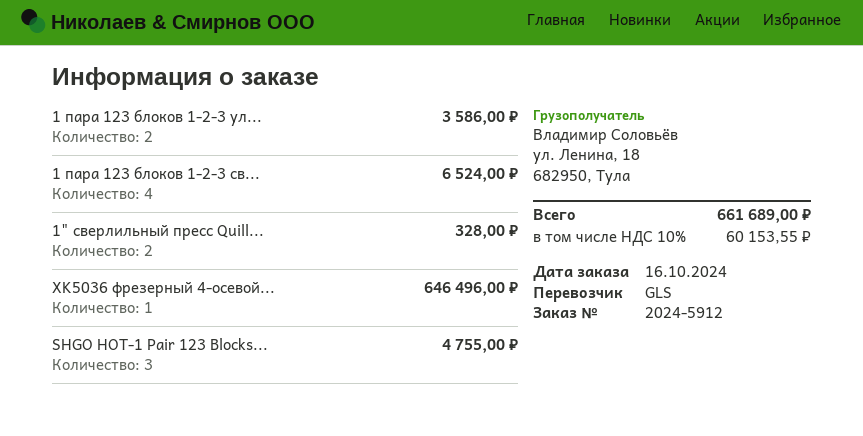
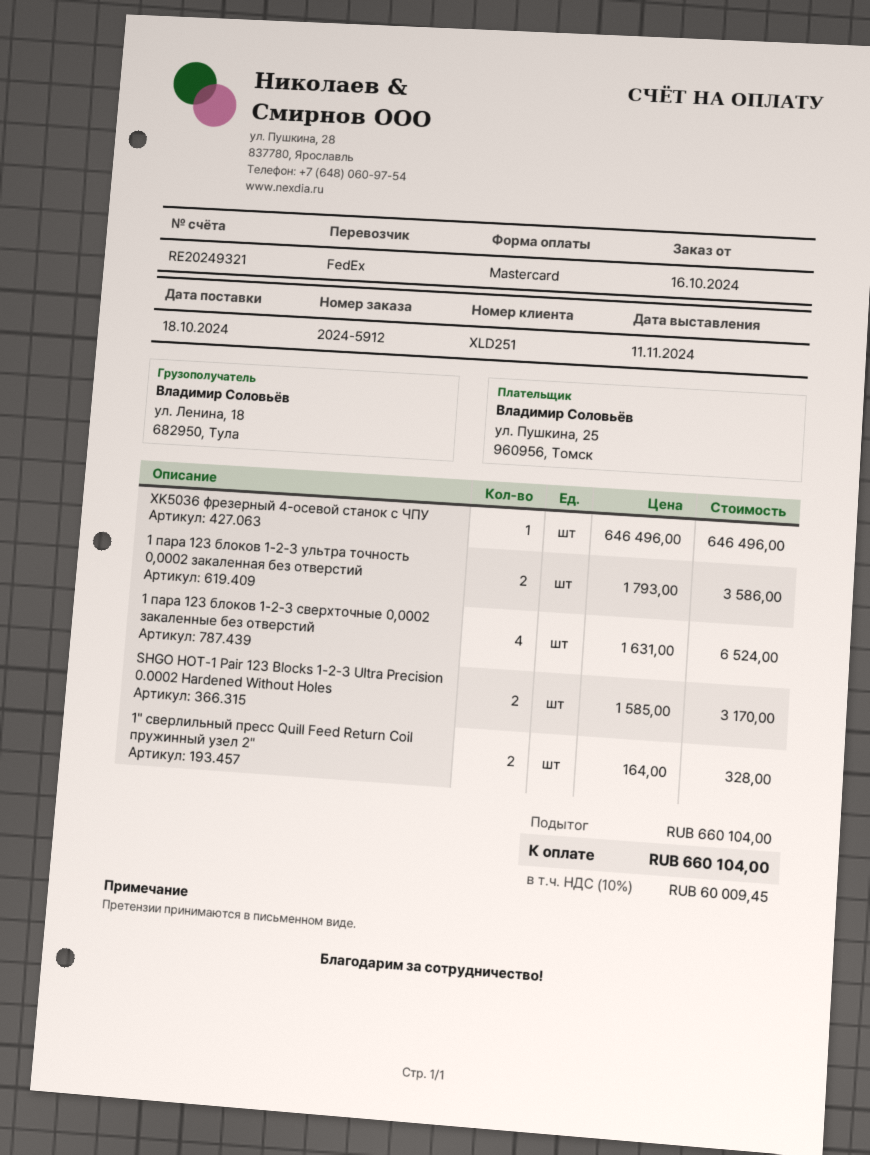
shipping method: GLS -> FedEx
SHGO HOT-1 Pair 123 Blocks...: 3 for 4755.00 -> 2 for 3170.00
tax: 10% = 60153.55 -> 10% = 60009.45
total: 661689.00 -> 660104.00

